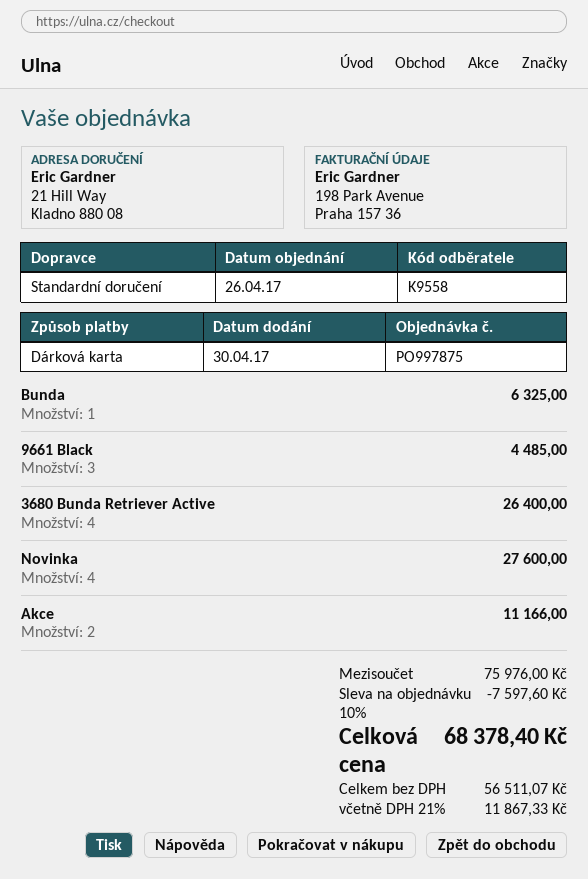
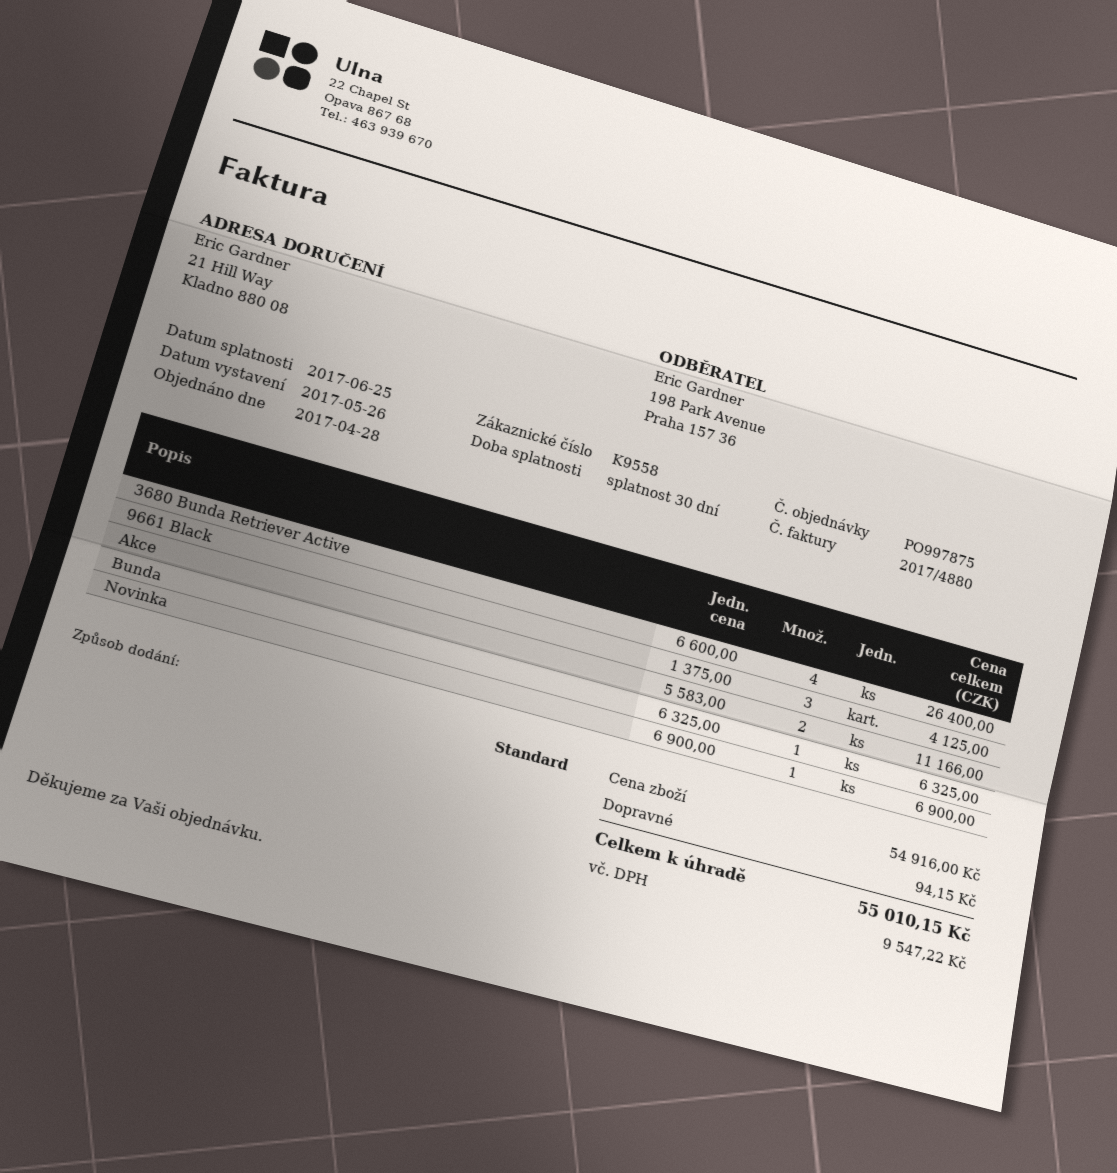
order date: 2017-04-26 -> 2017-04-28
9661 Black: 3 for 4485.00 -> 3 for 4125.00
Novinka: 4 for 27600.00 -> 1 for 6900.00
subtotal: 75976.00 -> 54916.00
discount: 10% = 7597.60 -> none
shipping: none -> 94.15
tax: 11867.33 -> 9547.22
total: 68378.40 -> 55010.15

